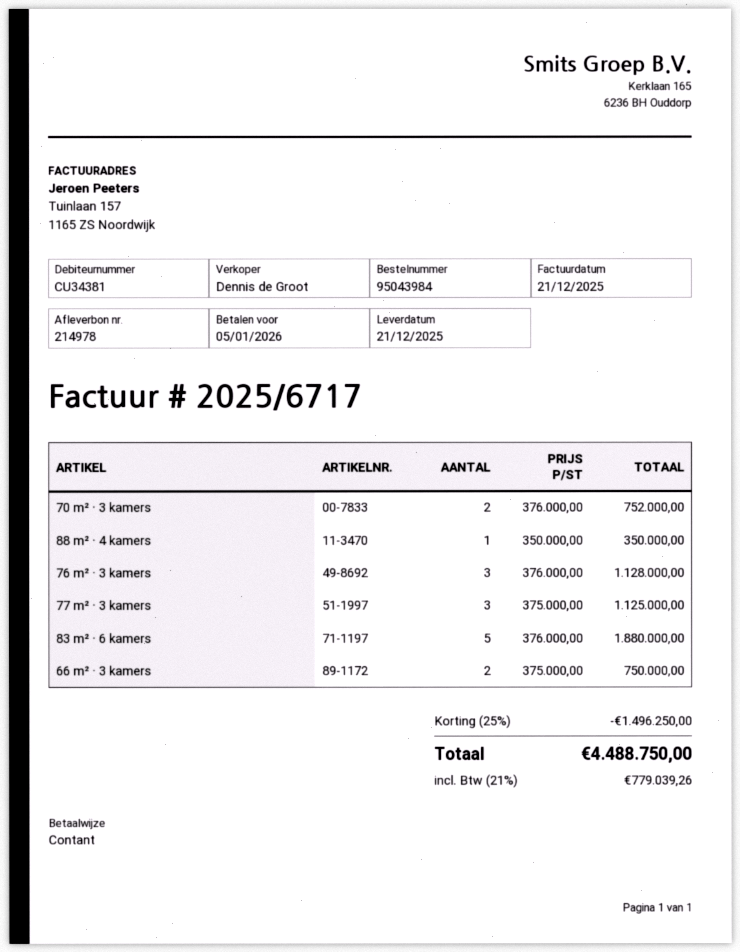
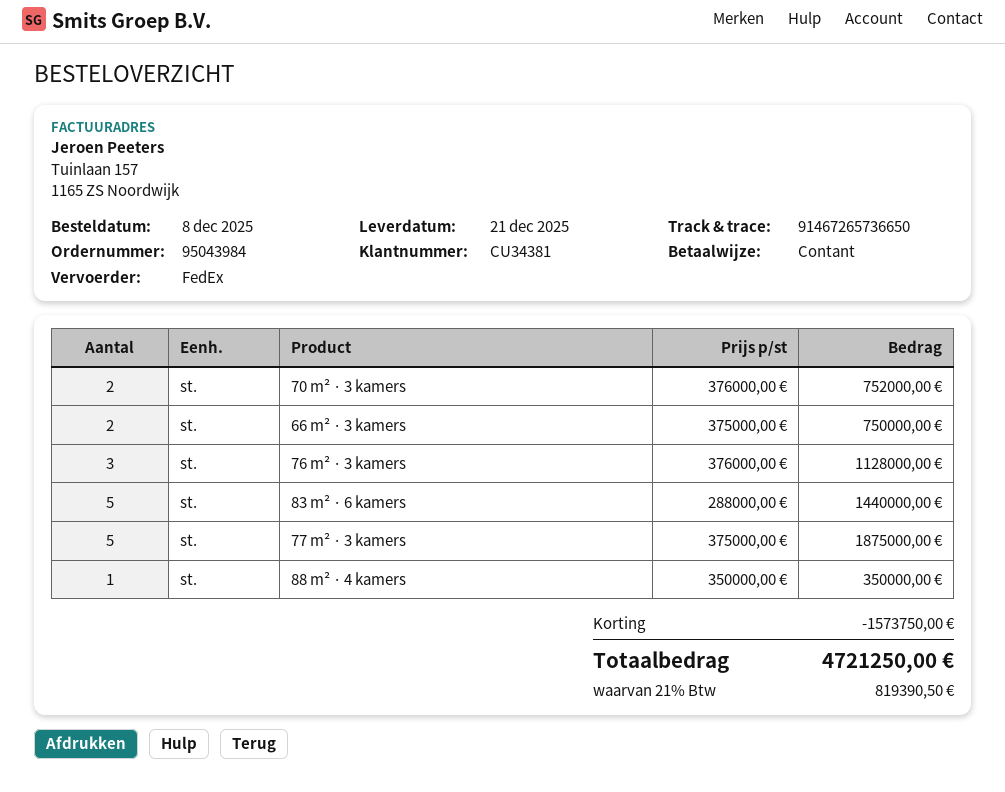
77 m² · 3 kamers: 3 x 375000.00 = 1125000.00 -> 5 x 375000.00 = 1875000.00
83 m² · 6 kamers: 5 x 376000.00 = 1880000.00 -> 5 x 288000.00 = 1440000.00
discount: 1496250.00 -> 1573750.00
tax: 21% = 779039.26 -> 21% = 819390.50
total: 4488750.00 -> 4721250.00

